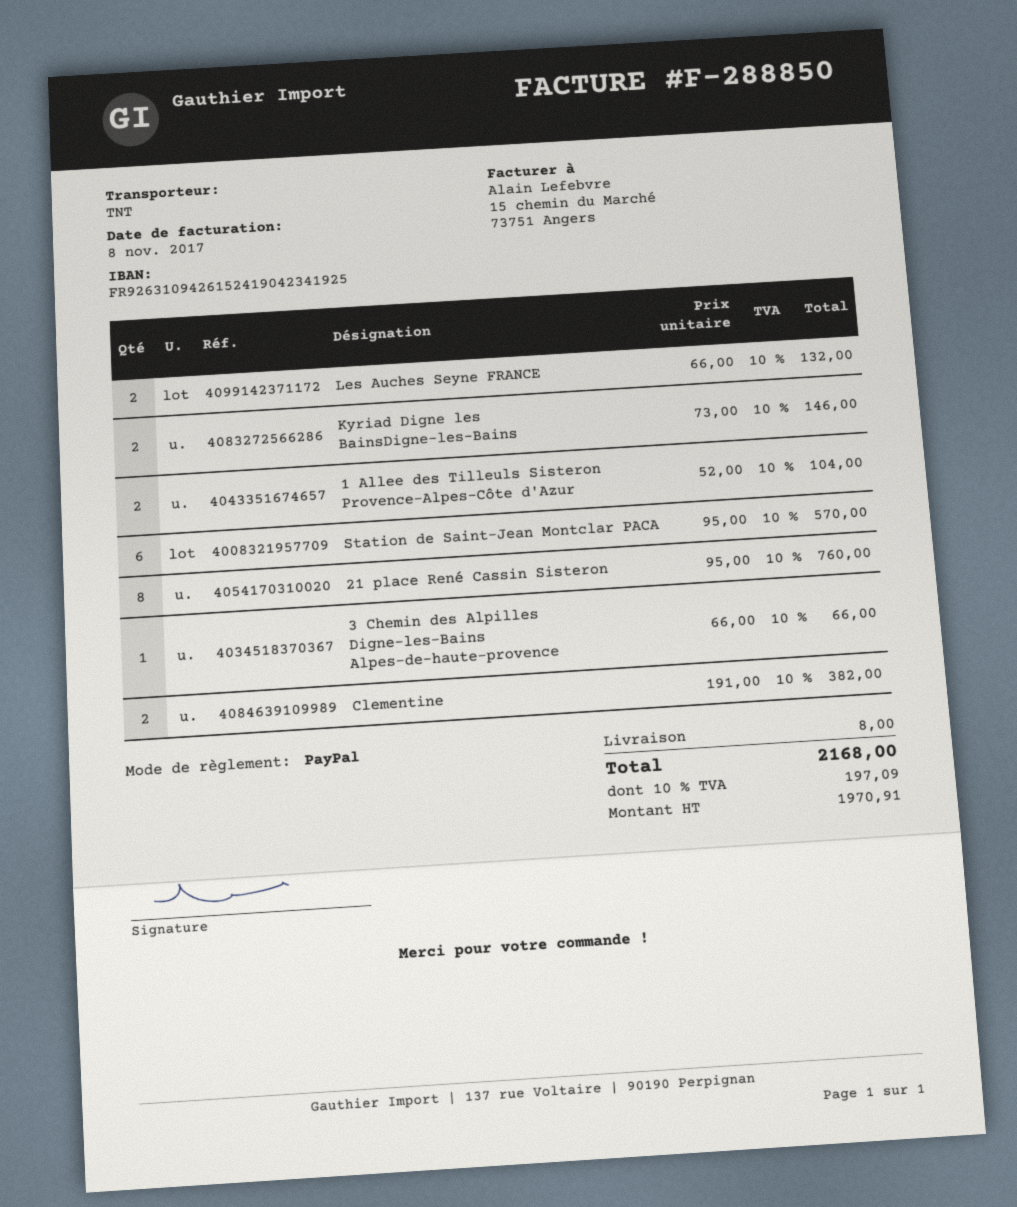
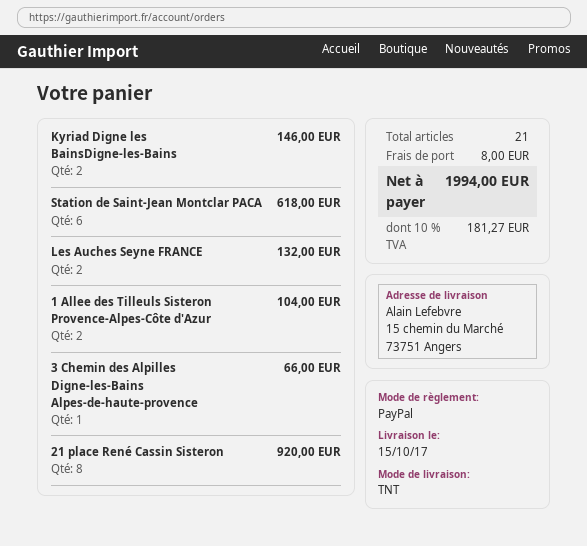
Station de Saint-Jean Montclar PACA: 6 for 570.00 -> 6 for 618.00
21 place René Cassin Sisteron: 8 for 760.00 -> 8 for 920.00
Clementine: 2 for 382.00 -> none
tax: 10% = 197.09 -> 10% = 181.27
total: 2168.00 -> 1994.00

